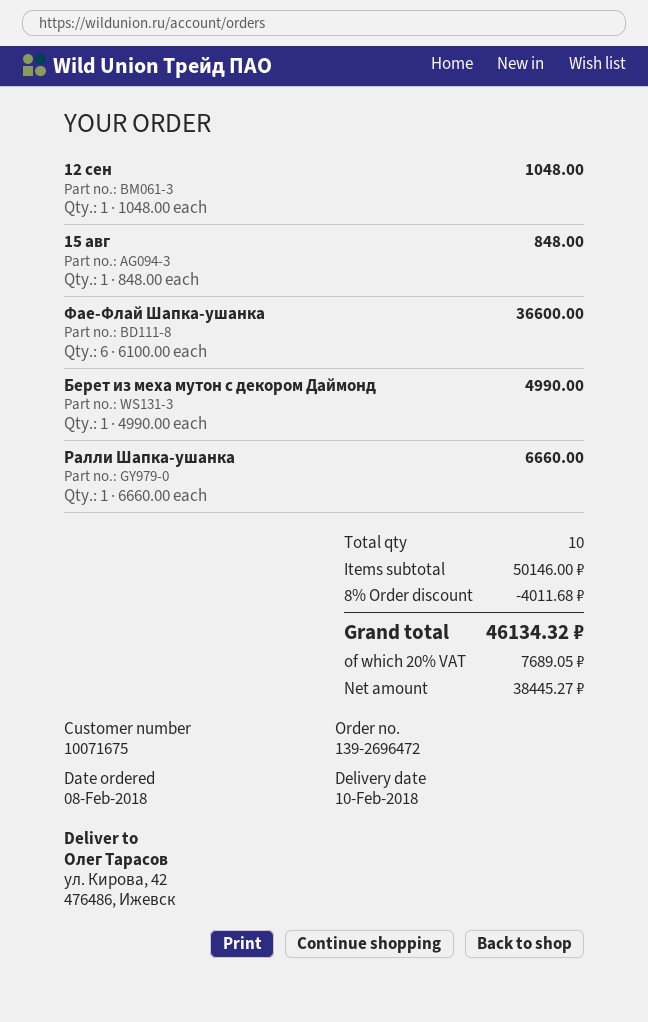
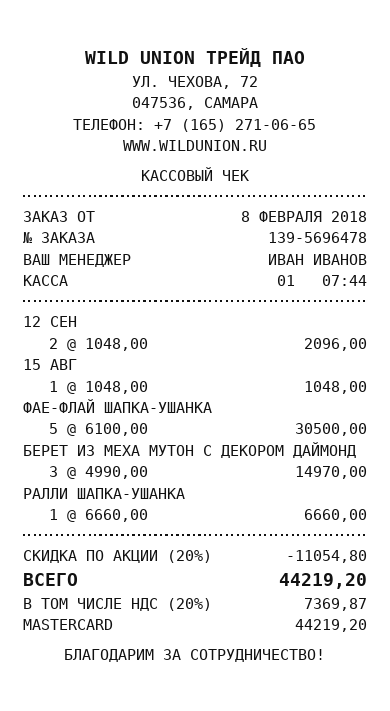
order number: 139-2696472 -> 139-5696478
12 сен: 1 x 1048.00 = 1048.00 -> 2 x 1048.00 = 2096.00
15 авг: 1 x 848.00 = 848.00 -> 1 x 1048.00 = 1048.00
Фае-Флай Шапка-ушанка: 6 x 6100.00 = 36600.00 -> 5 x 6100.00 = 30500.00
Берет из меха мутон с декором Даймонд: 1 x 4990.00 = 4990.00 -> 3 x 4990.00 = 14970.00
discount: 8% = 4011.68 -> 20% = 11054.80
tax: 20% = 7689.05 -> 20% = 7369.87
total: 46134.32 -> 44219.20

